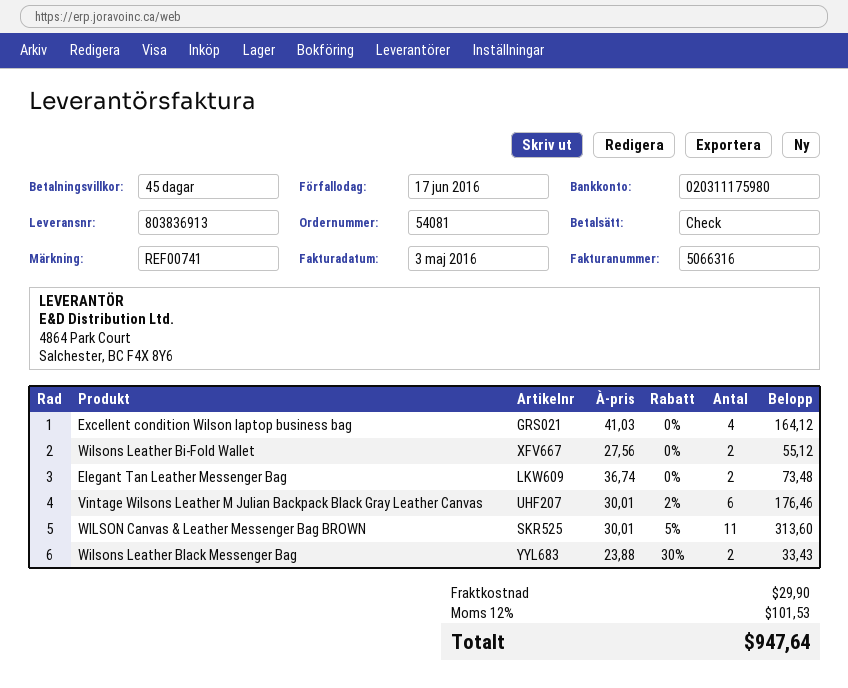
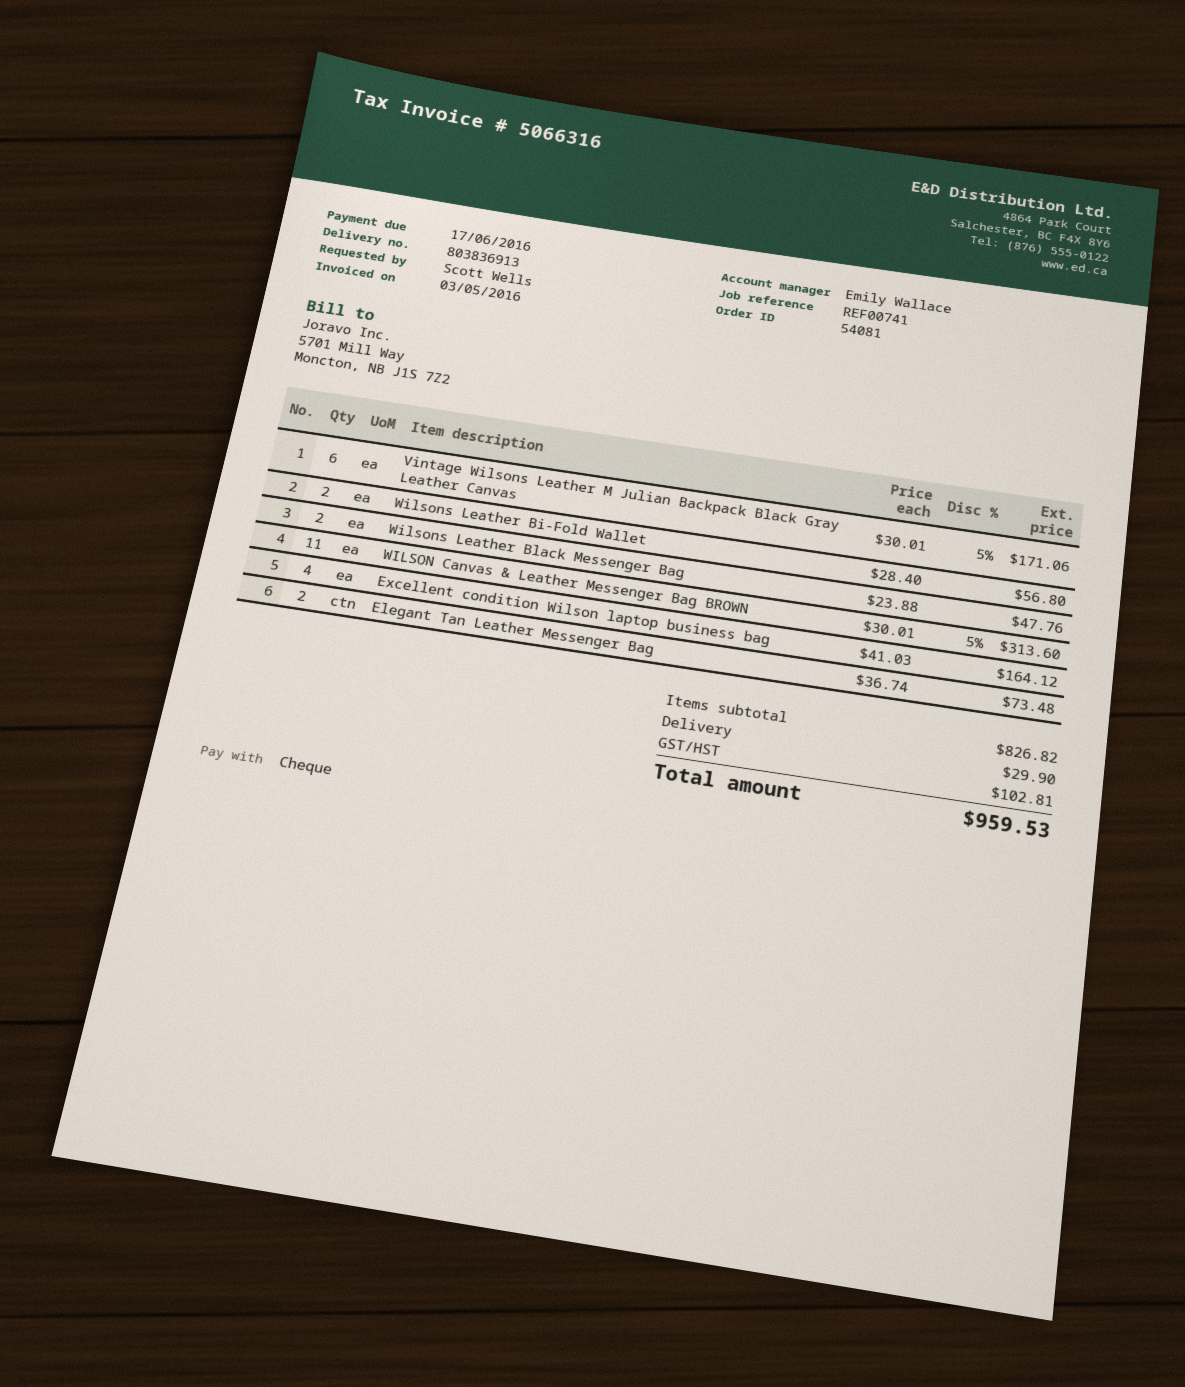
Wilsons Leather Bi-Fold Wallet: 2 x 27.56 = 55.12 -> 2 x 28.40 = 56.80
Vintage Wilsons Leather M Julian Backpack Black Gray Leather Canvas: 6 x 30.01 - 2% = 176.46 -> 6 x 30.01 - 5% = 171.06
Wilsons Leather Black Messenger Bag: 2 x 23.88 - 30% = 33.43 -> 2 x 23.88 = 47.76
tax: 101.53 -> 102.81
total: 947.64 -> 959.53

